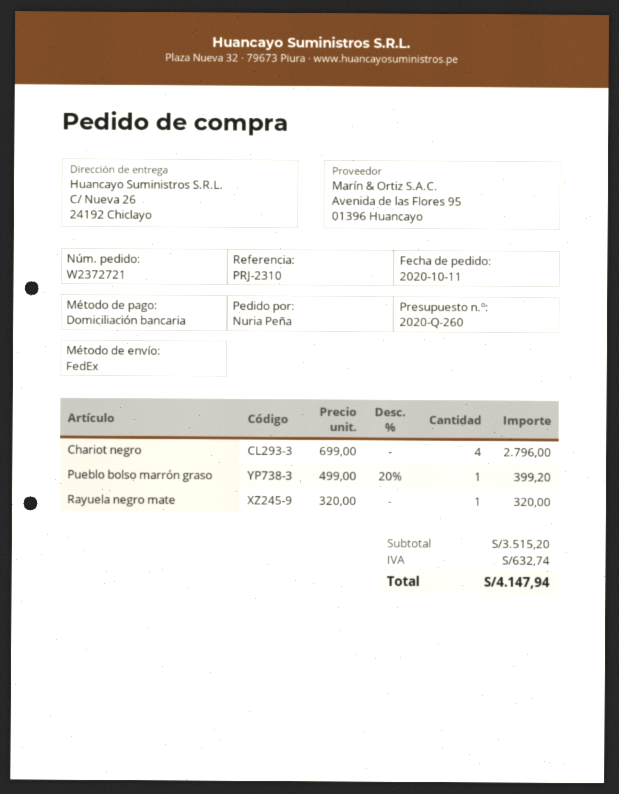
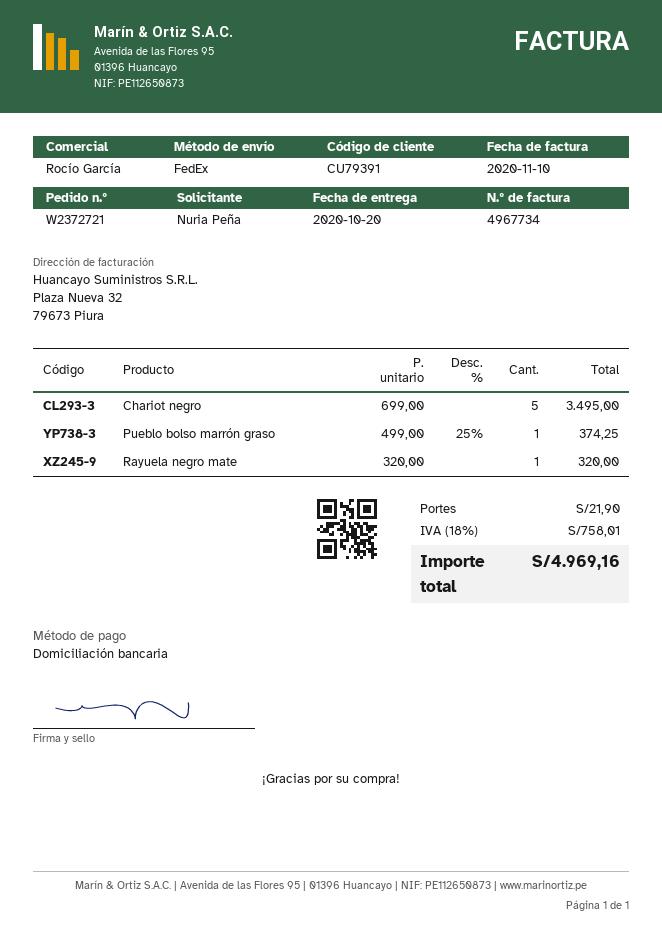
Chariot negro: 4 x 699.00 = 2796.00 -> 5 x 699.00 = 3495.00
Pueblo bolso marrón graso: 1 x 499.00 - 20% = 399.20 -> 1 x 499.00 - 25% = 374.25
shipping: none -> 21.90
tax: 632.74 -> 758.01
total: 4147.94 -> 4969.16

